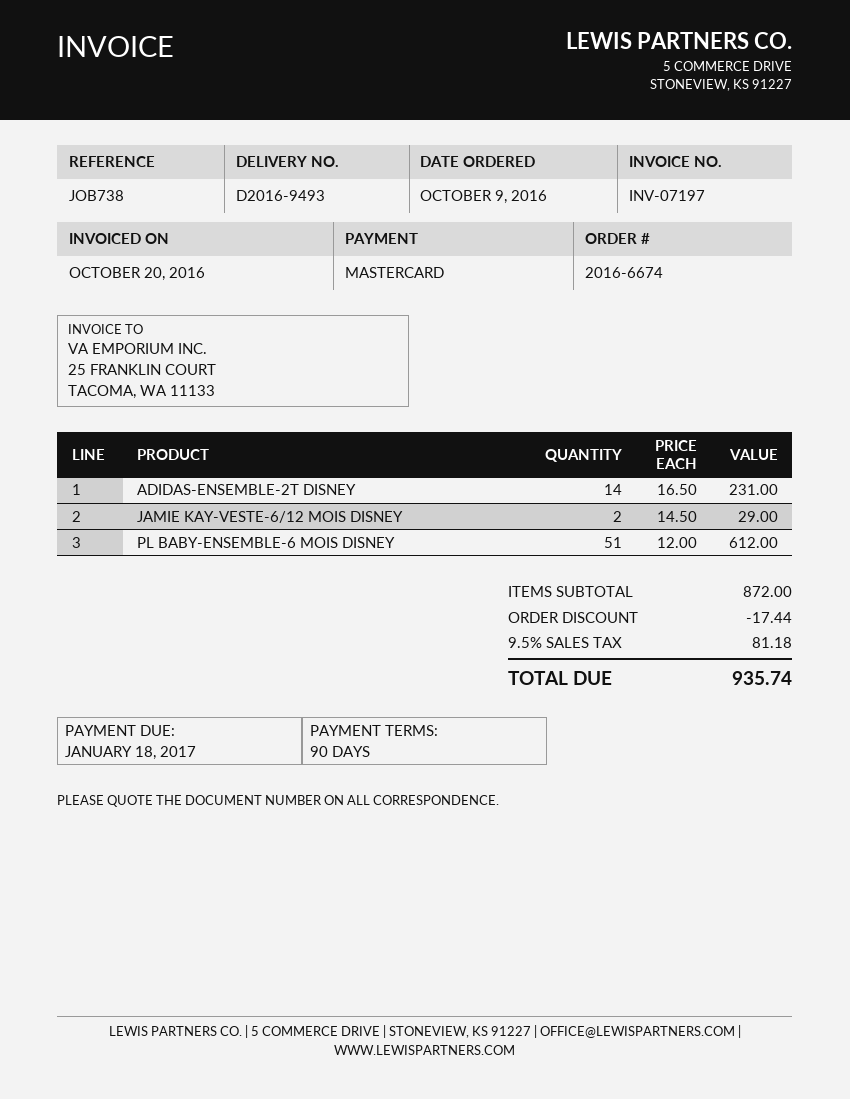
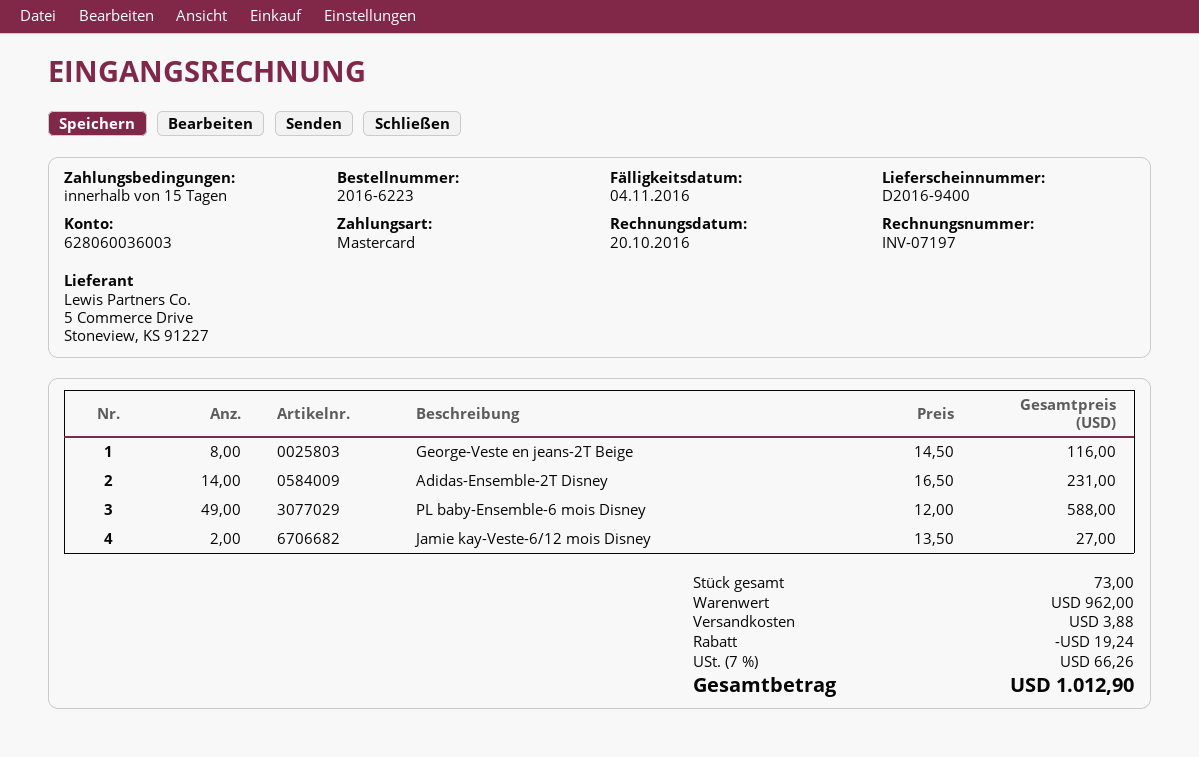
order number: 2016-6674 -> 2016-6223
delivery note number: D2016-9493 -> D2016-9400
payment terms: 90 days -> 15 days
due date: 2017-01-18 -> 2016-11-04
JAMIE KAY-VESTE-6/12 MOIS DISNEY: 2 x 14.50 = 29.00 -> 2 x 13.50 = 27.00
PL BABY-ENSEMBLE-6 MOIS DISNEY: 51 x 12.00 = 612.00 -> 49 x 12.00 = 588.00
George-Veste en jeans-2T Beige: none -> 8 x 14.50 = 116.00
subtotal: 872.00 -> 962.00
discount: 17.44 -> 19.24
shipping: none -> 3.88
tax: 9.5% = 81.18 -> 7% = 66.26
total: 935.74 -> 1012.90

